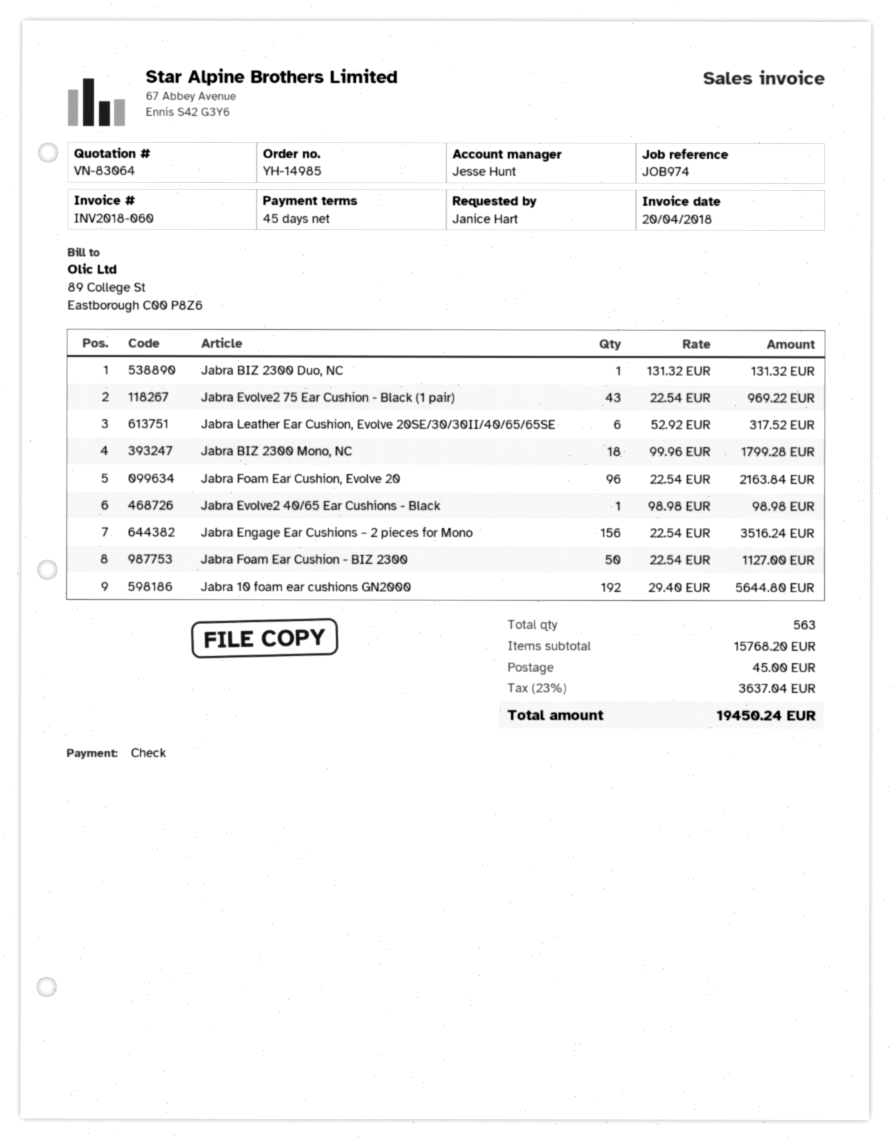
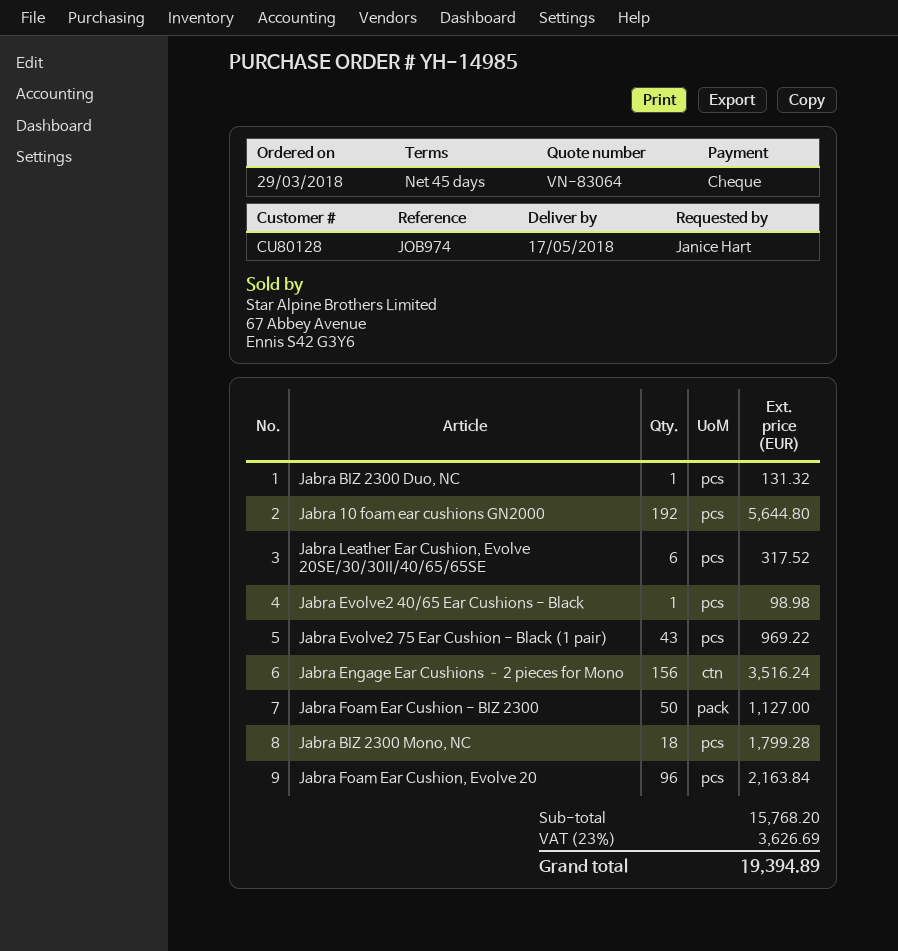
shipping: 45.00 -> none
tax: 23% = 3637.04 -> 23% = 3626.69
total: 19450.24 -> 19394.89

